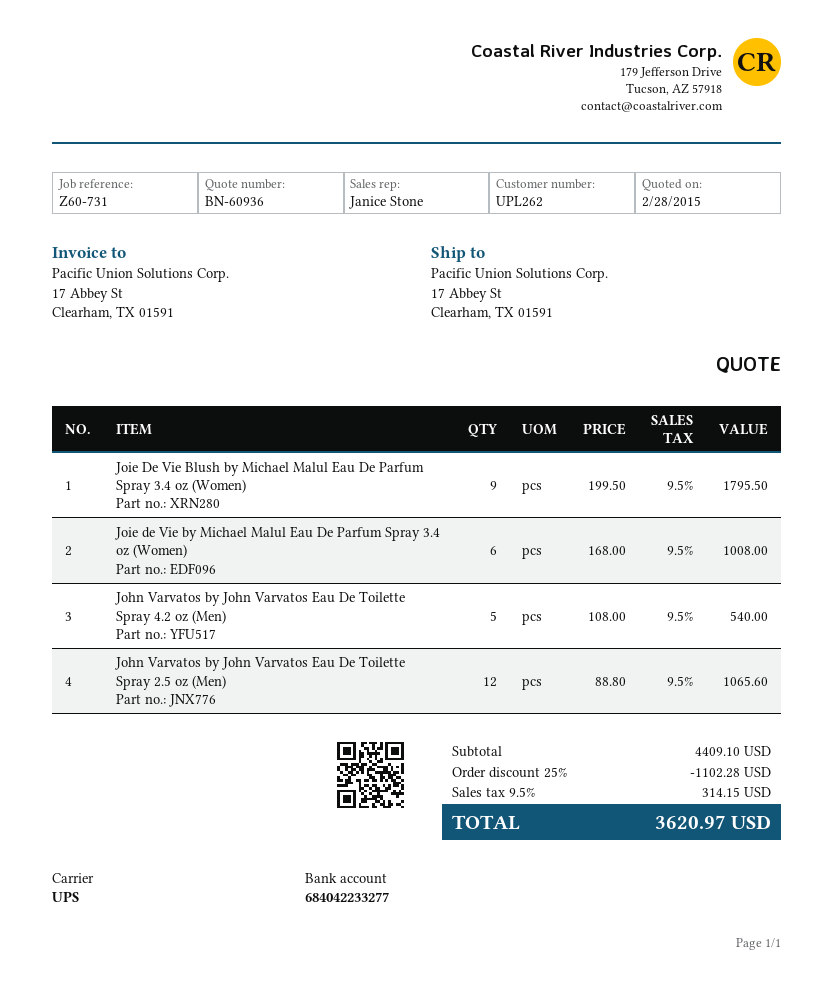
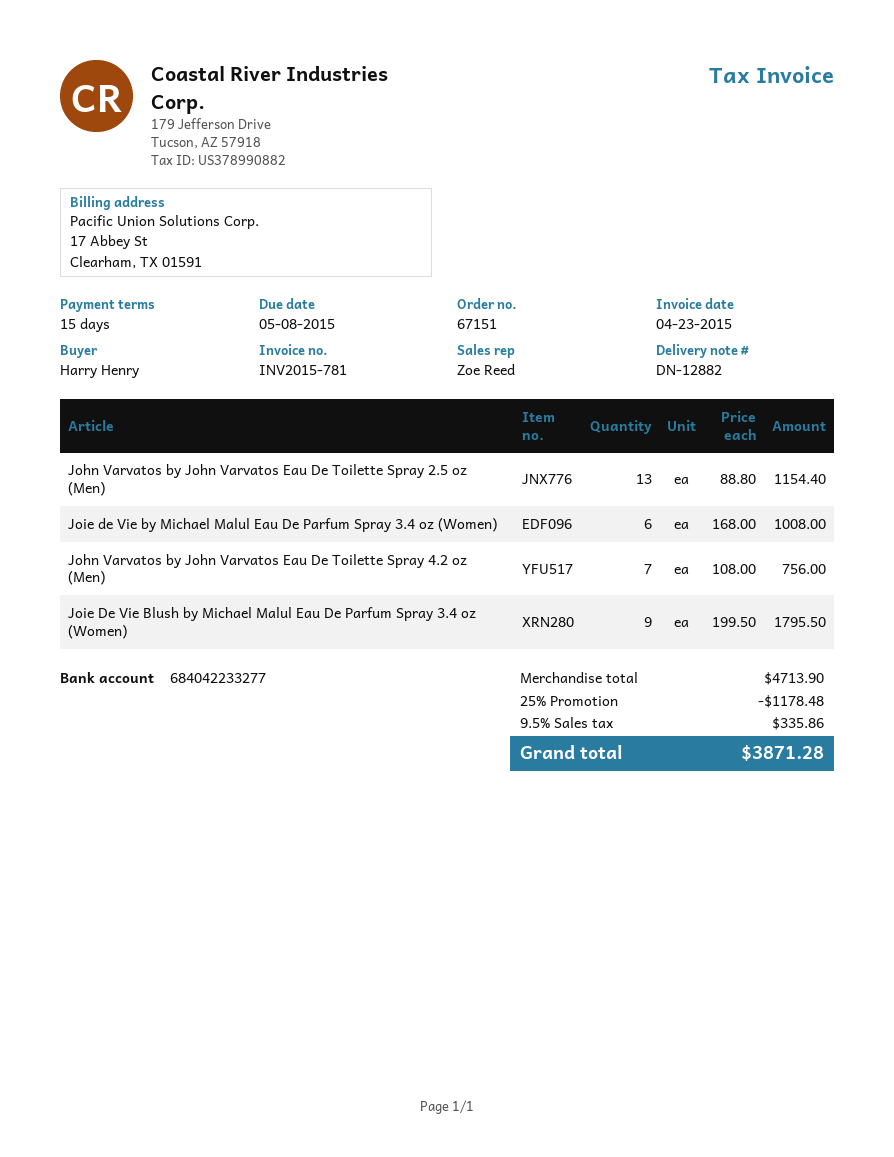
sales rep: Janice Stone -> Zoe Reed
John Varvatos by John Varvatos Eau De Toilette Spray 4.2 oz (Men): 5 x 108.00 = 540.00 -> 7 x 108.00 = 756.00
John Varvatos by John Varvatos Eau De Toilette Spray 2.5 oz (Men): 12 x 88.80 = 1065.60 -> 13 x 88.80 = 1154.40
subtotal: 4409.10 -> 4713.90
discount: 25% = 1102.28 -> 25% = 1178.48
tax: 9.5% = 314.15 -> 9.5% = 335.86
total: 3620.97 -> 3871.28

